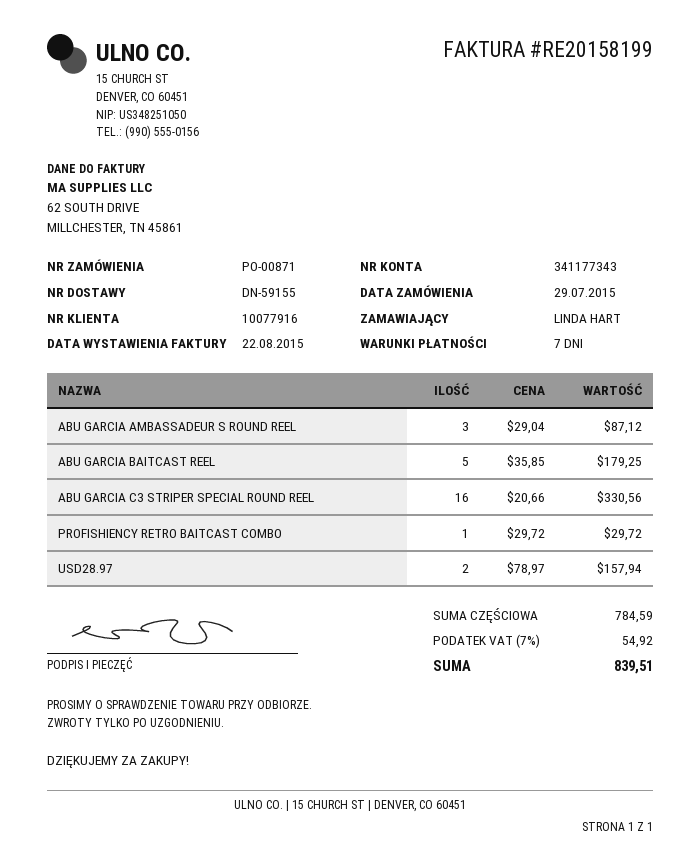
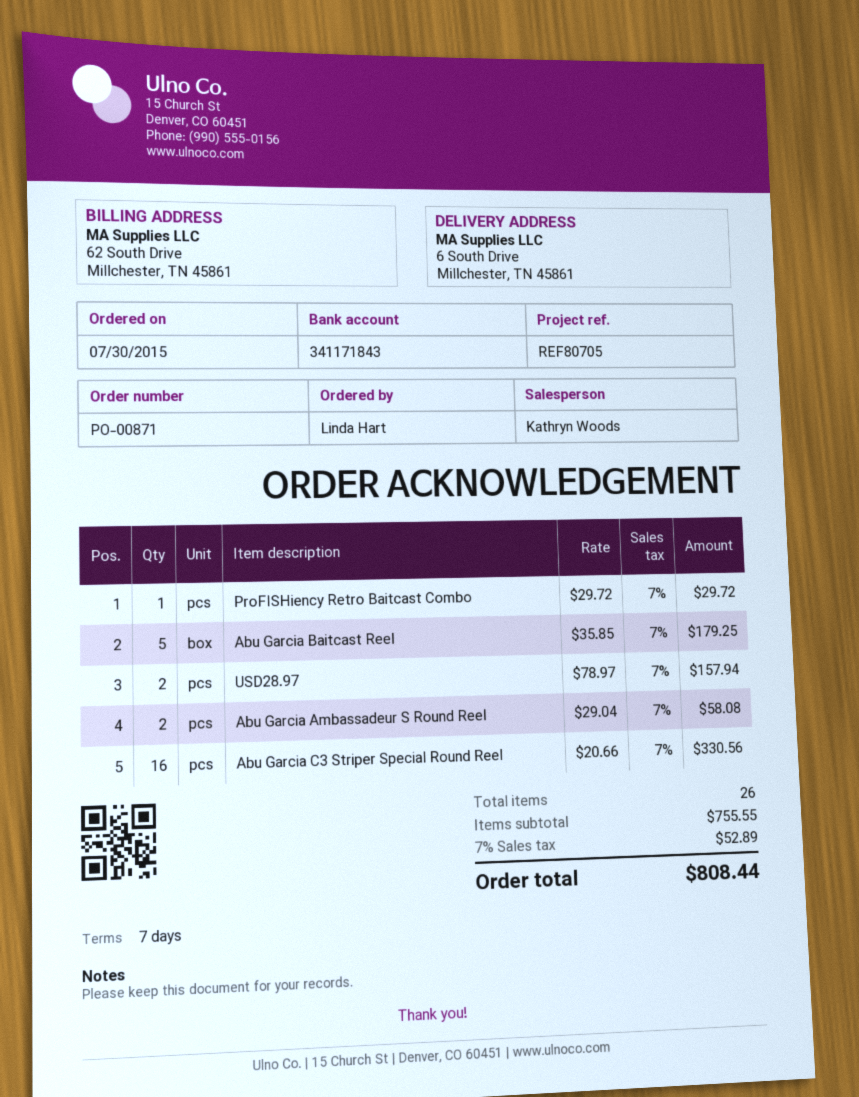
order date: 2015-07-29 -> 2015-07-30
bank account: 341177343 -> 341171843
ABU GARCIA AMBASSADEUR S ROUND REEL: 3 x 29.04 = 87.12 -> 2 x 29.04 = 58.08
subtotal: 784.59 -> 755.55
tax: 7% = 54.92 -> 7% = 52.89
total: 839.51 -> 808.44

